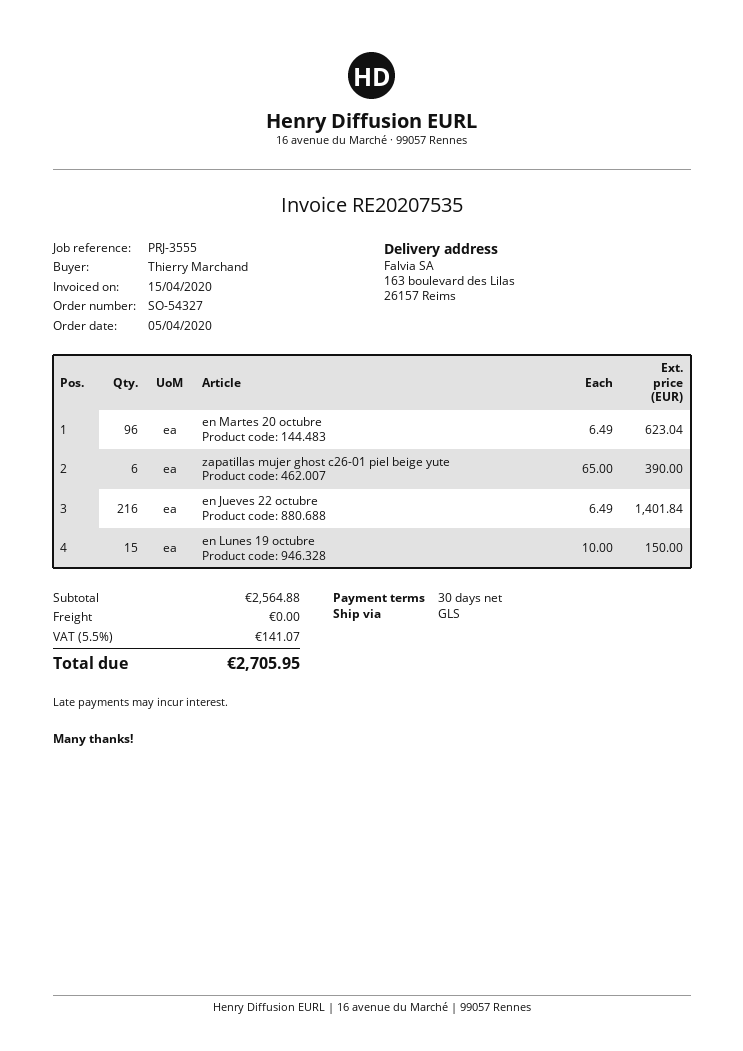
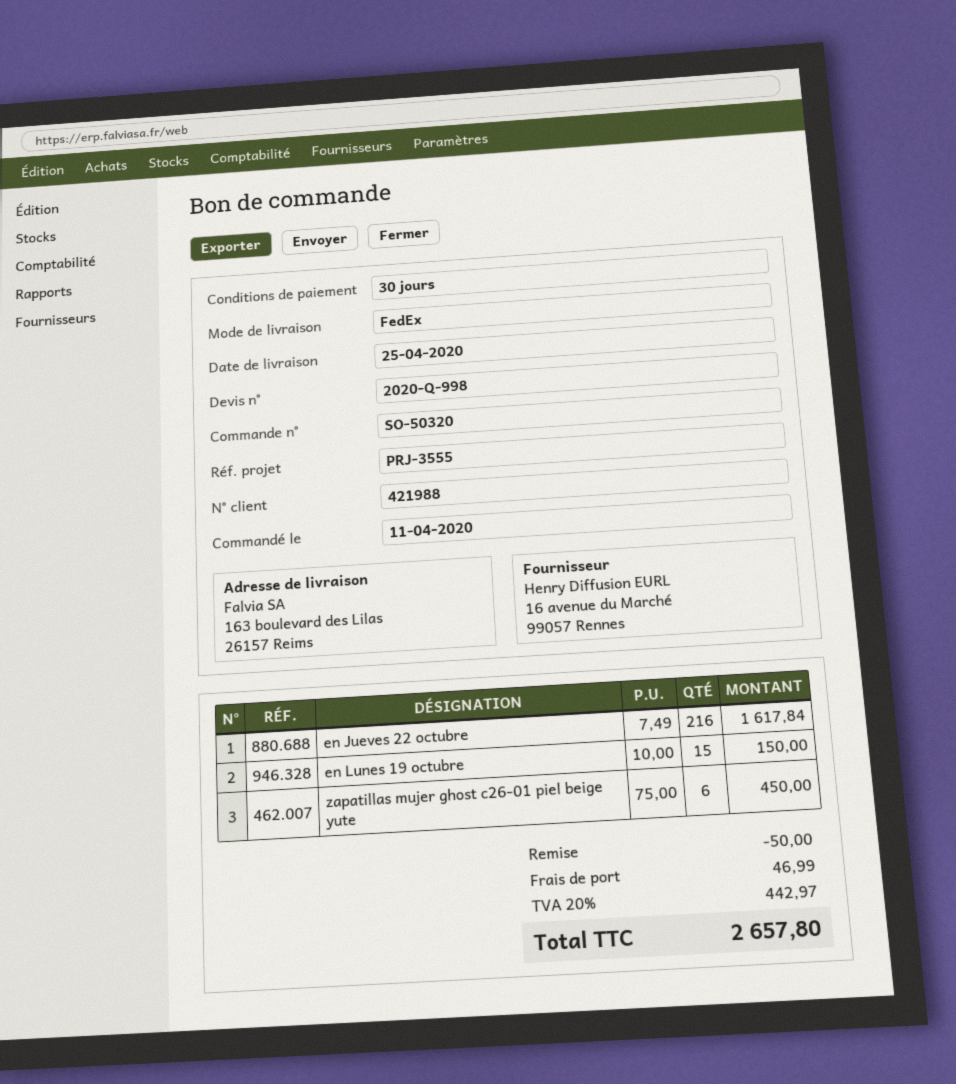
order number: SO-54327 -> SO-50320
order date: 2020-04-05 -> 2020-04-11
shipping method: GLS -> FedEx
en Martes 20 octubre: 96 x 6.49 = 623.04 -> none
zapatillas mujer ghost c26-01 piel beige yute: 6 x 65.00 = 390.00 -> 6 x 75.00 = 450.00
en Jueves 22 octubre: 216 x 6.49 = 1401.84 -> 216 x 7.49 = 1617.84
discount: none -> 50.00
shipping: 0.00 -> 46.99
tax: 5.5% = 141.07 -> 20% = 442.97
total: 2705.95 -> 2657.80

